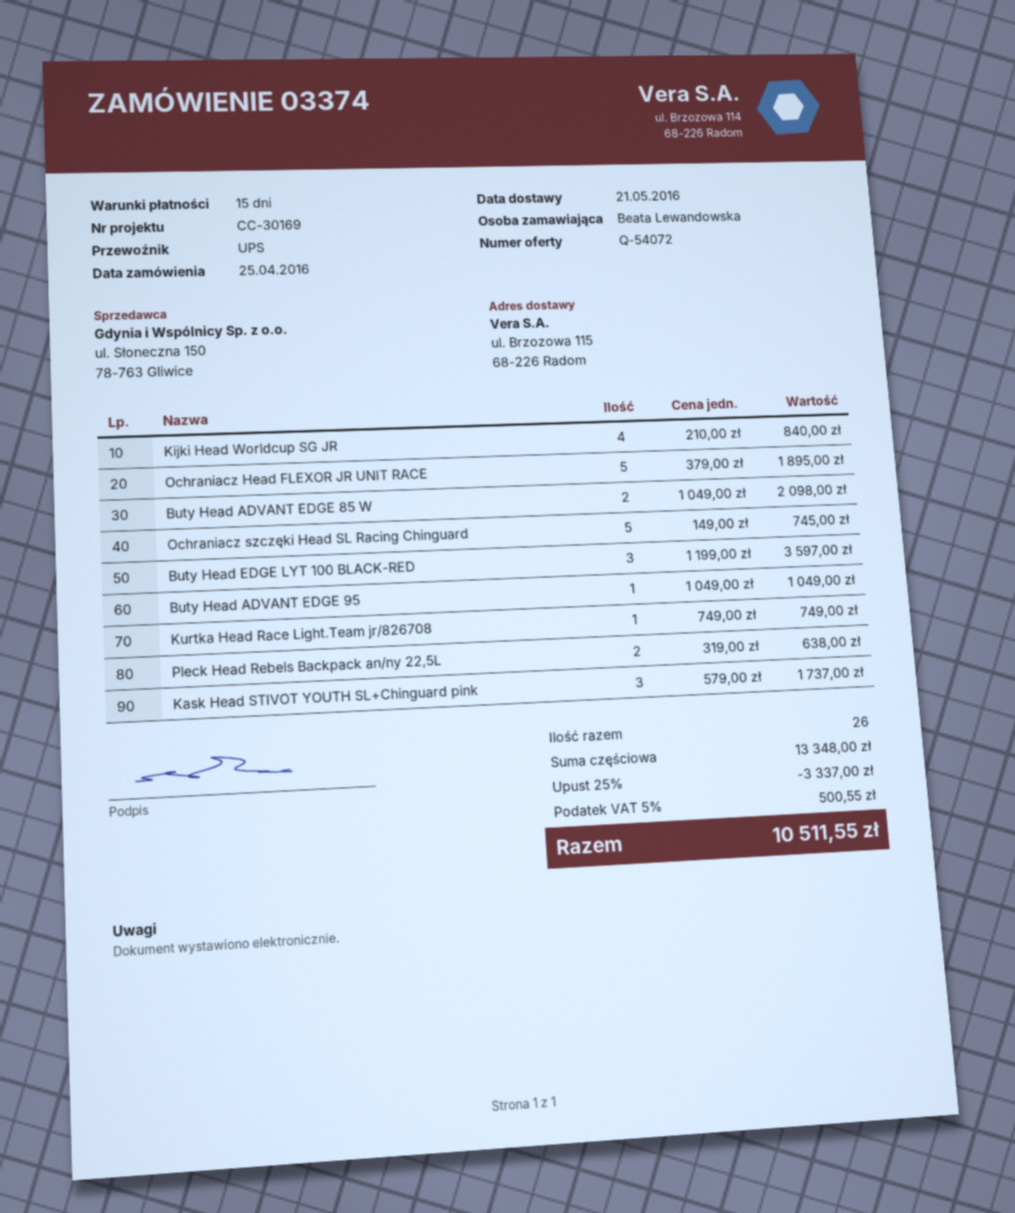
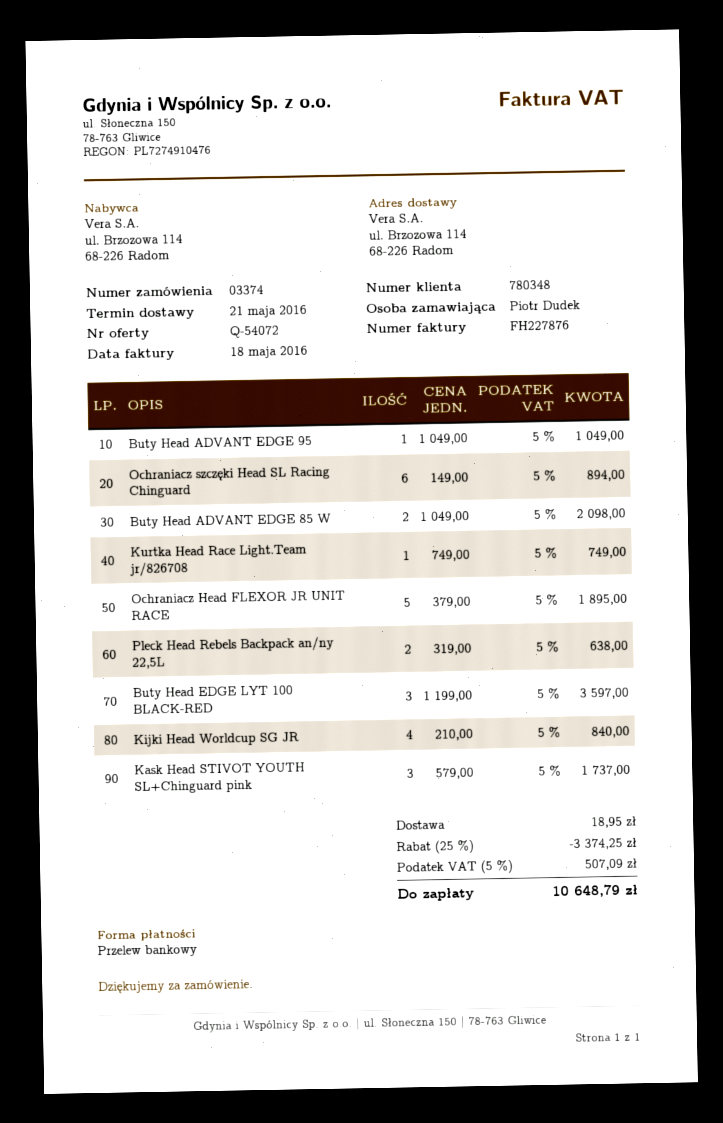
ordered by: Beata Lewandowska -> Piotr Dudek
ship to: ul. Brzozowa 115, 68-226 Radom -> ul. Brzozowa 114, 68-226 Radom
Ochraniacz szczęki Head SL Racing Chinguard: 5 x 149.00 = 745.00 -> 6 x 149.00 = 894.00
discount: 25% = 3337.00 -> 25% = 3374.25
shipping: none -> 18.95
tax: 5% = 500.55 -> 5% = 507.09
total: 10511.55 -> 10648.79

